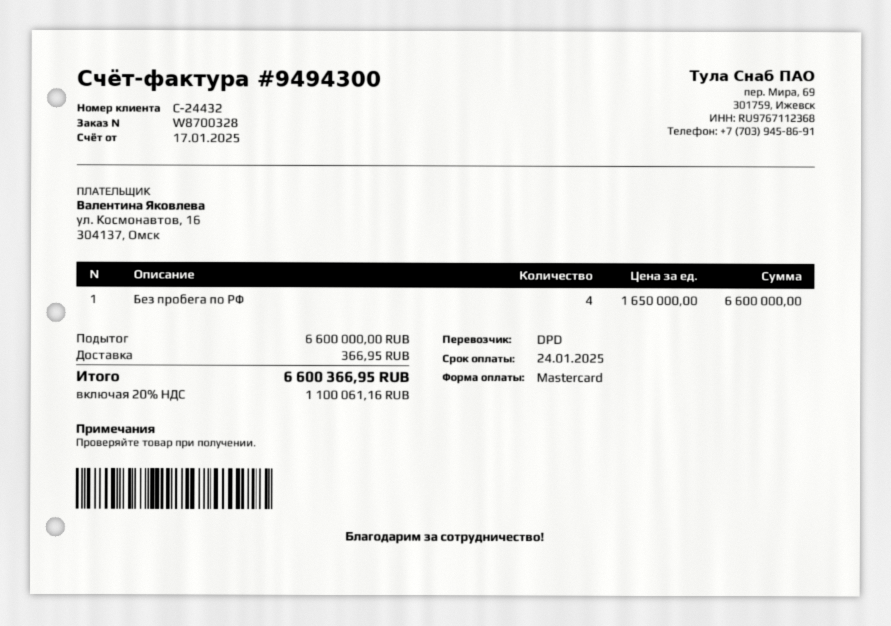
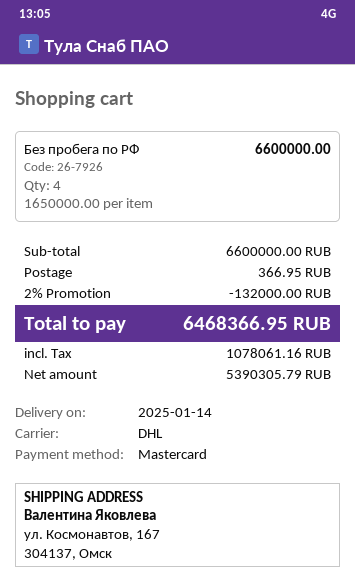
shipping method: DPD -> DHL
discount: none -> 2% = 132000.00
tax: 1100061.16 -> 1078061.16
total: 6600366.95 -> 6468366.95

